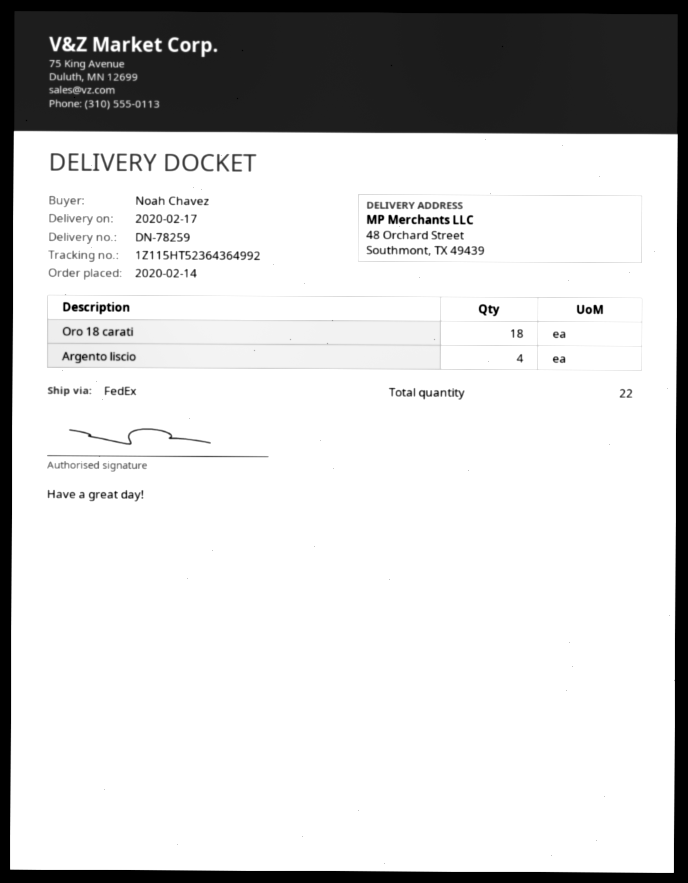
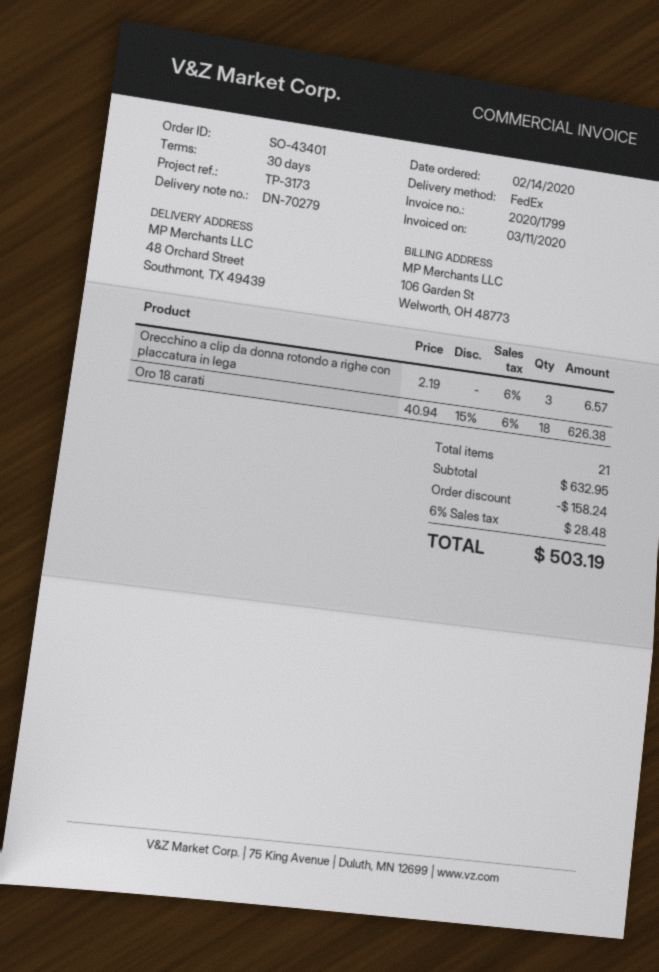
delivery note number: DN-78259 -> DN-70279
Argento liscio: 4 -> none
Orecchino a clip da donna rotondo a righe con placcatura in lega: none -> 3
total quantity: 22 -> 21

